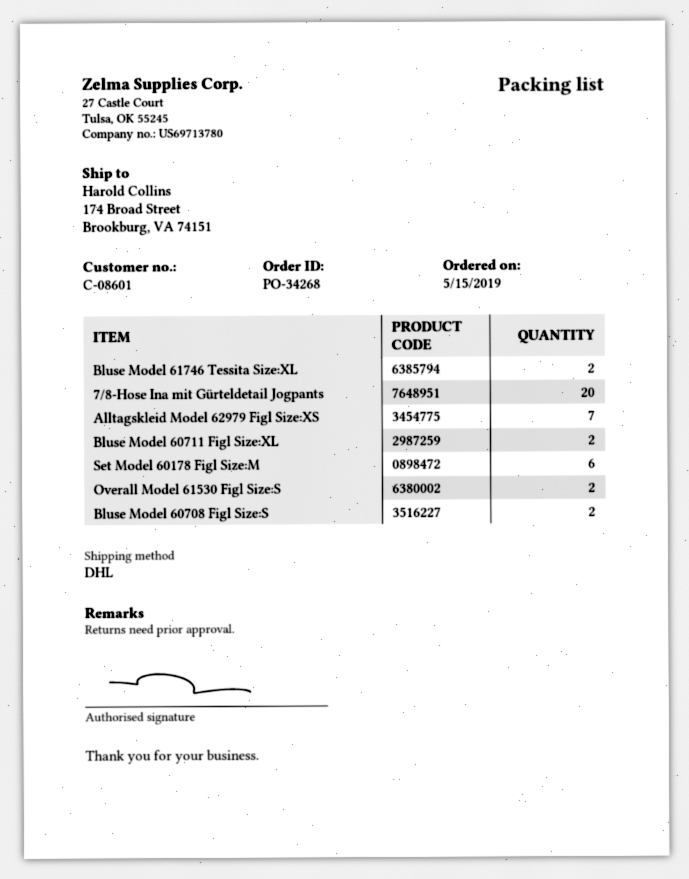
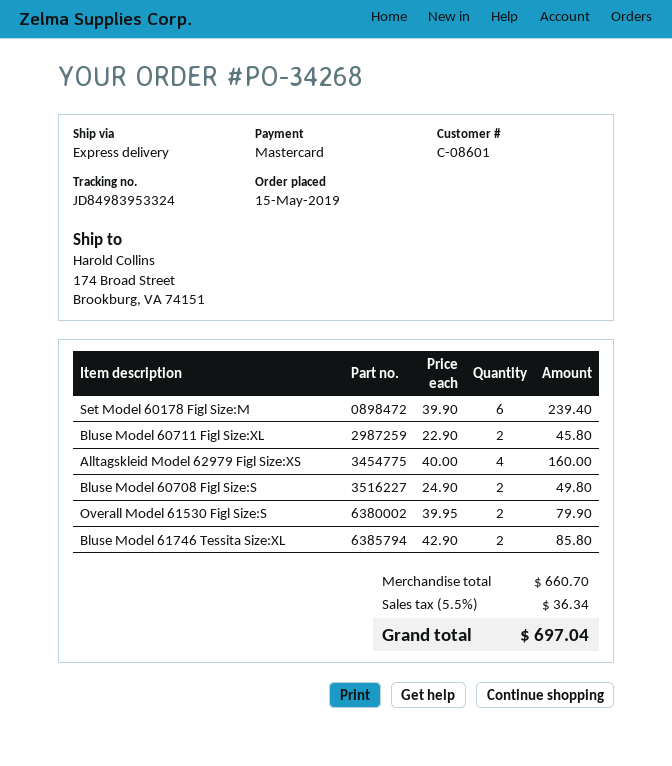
shipping method: DHL -> express
7/8-Hose Ina mit Gürteldetail Jogpants: 20 -> none
Alltagskleid Model 62979 Figl Size:XS: 7 -> 4

